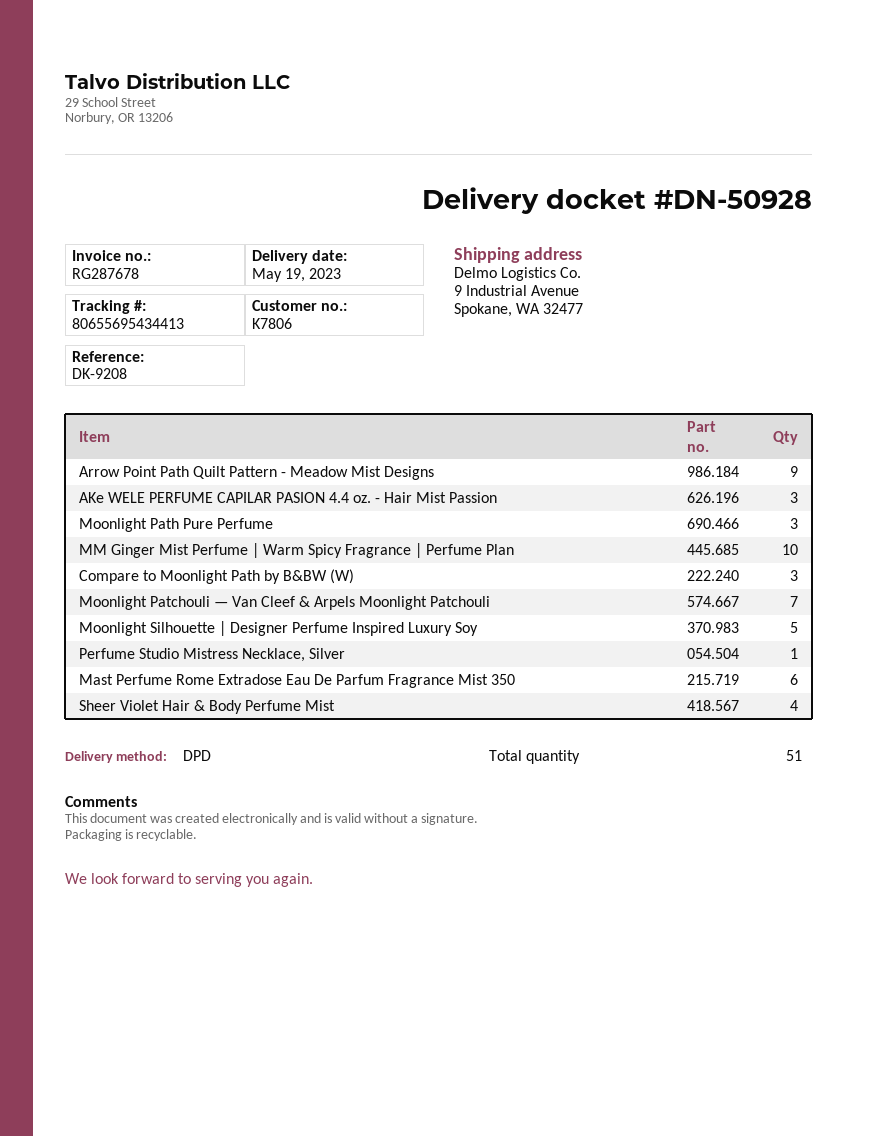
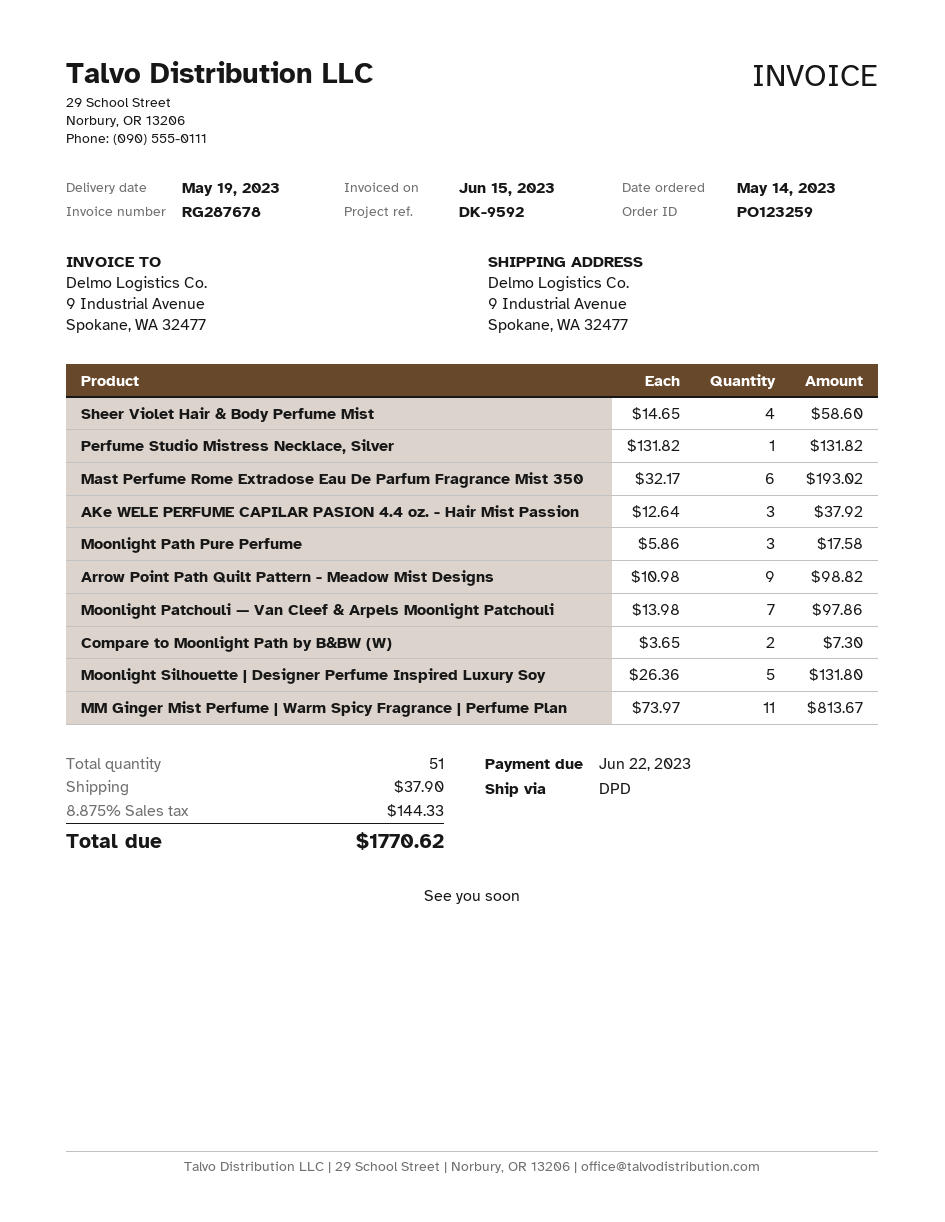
reference: DK-9208 -> DK-9592
MM Ginger Mist Perfume | Warm Spicy Fragrance | Perfume Plan: 10 -> 11
Compare to Moonlight Path by B&BW (W): 3 -> 2

